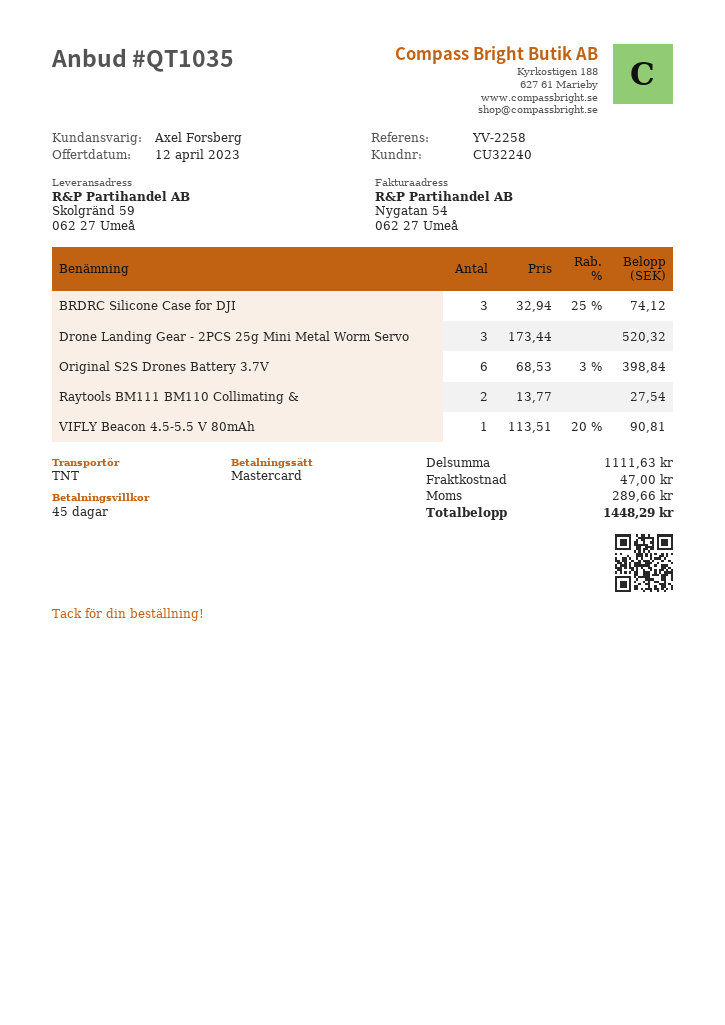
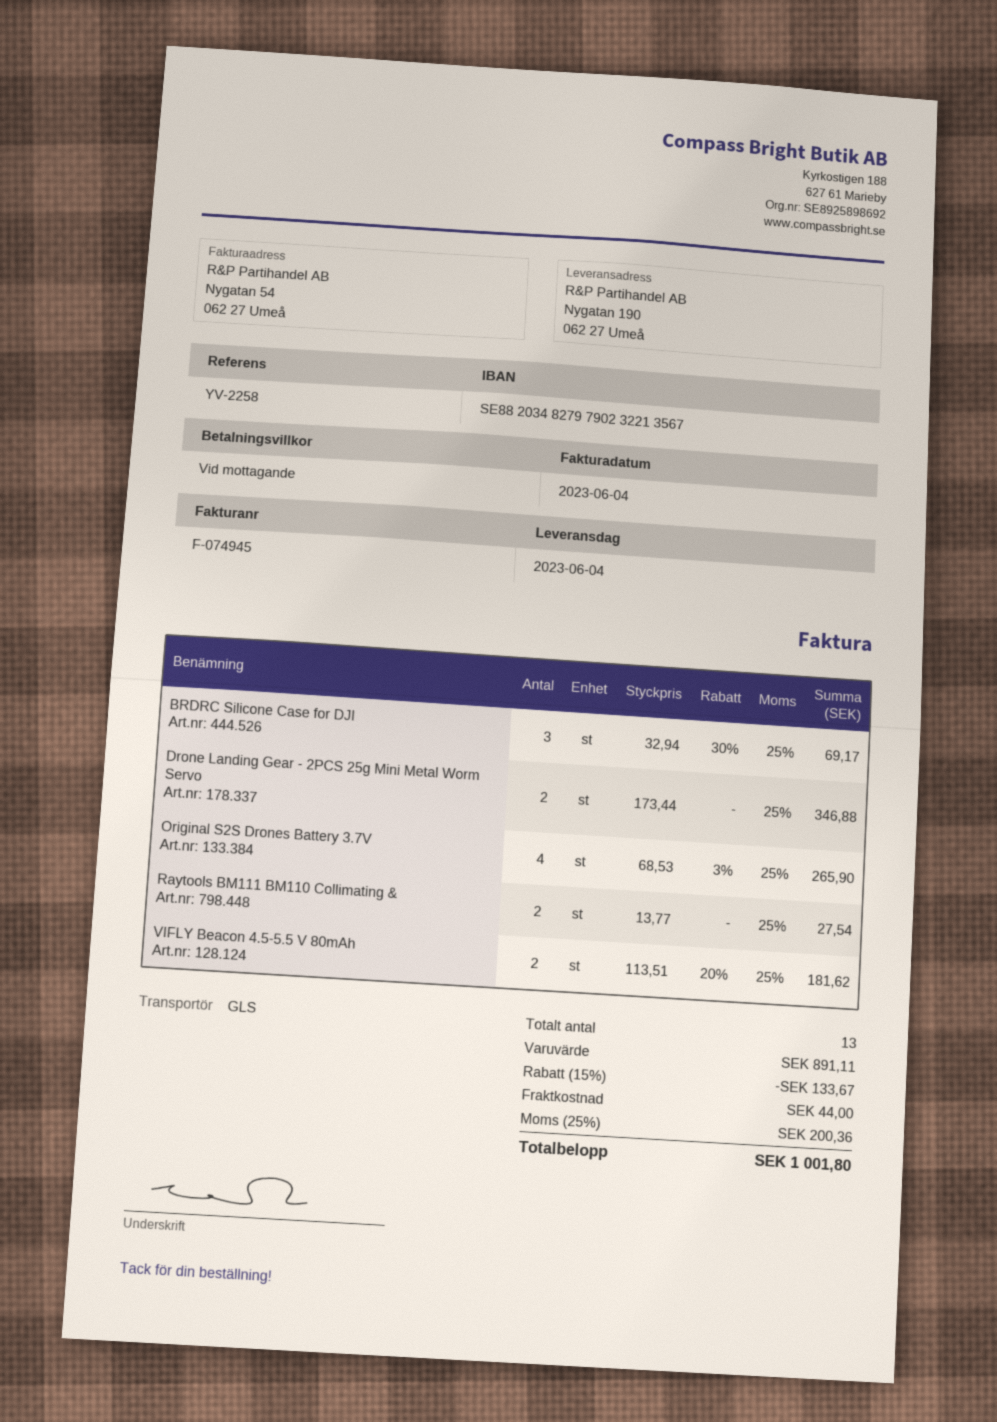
payment terms: 45 days -> on receipt
shipping method: TNT -> GLS
ship to: Skolgränd 59, 062 27 Umeå -> Nygatan 190, 062 27 Umeå
BRDRC Silicone Case for DJI: 3 x 32.94 - 25% = 74.12 -> 3 x 32.94 - 30% = 69.17
Drone Landing Gear - 2PCS 25g Mini Metal Worm Servo: 3 x 173.44 = 520.32 -> 2 x 173.44 = 346.88
Original S2S Drones Battery 3.7V: 6 x 68.53 - 3% = 398.84 -> 4 x 68.53 - 3% = 265.90
VIFLY Beacon 4.5-5.5 V 80mAh: 1 x 113.51 - 20% = 90.81 -> 2 x 113.51 - 20% = 181.62
subtotal: 1111.63 -> 891.11
discount: none -> 15% = 133.67
shipping: 47.00 -> 44.00
tax: 289.66 -> 200.36
total: 1448.29 -> 1001.80

